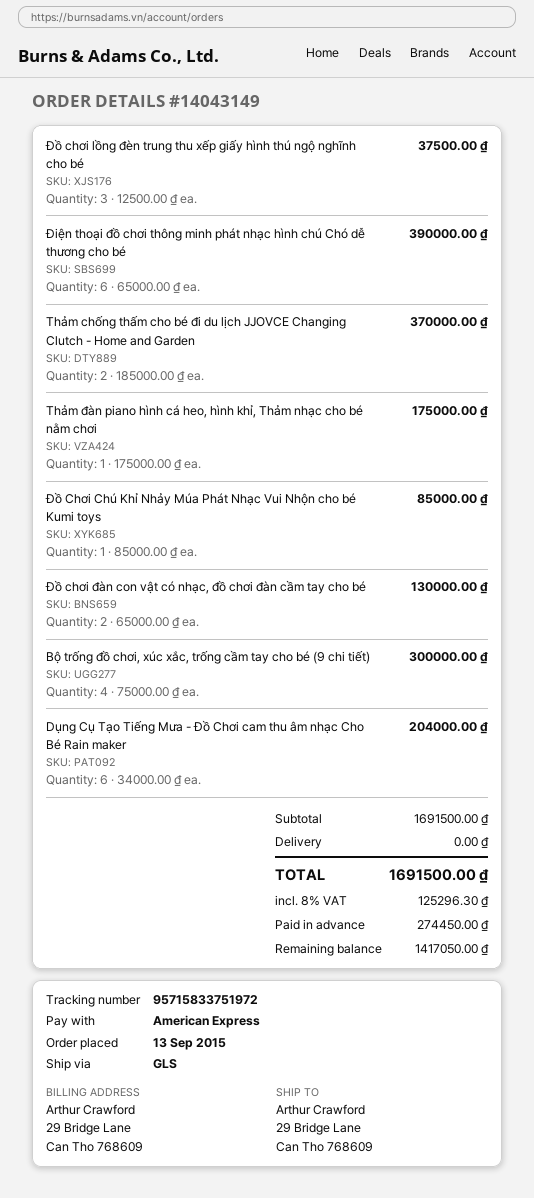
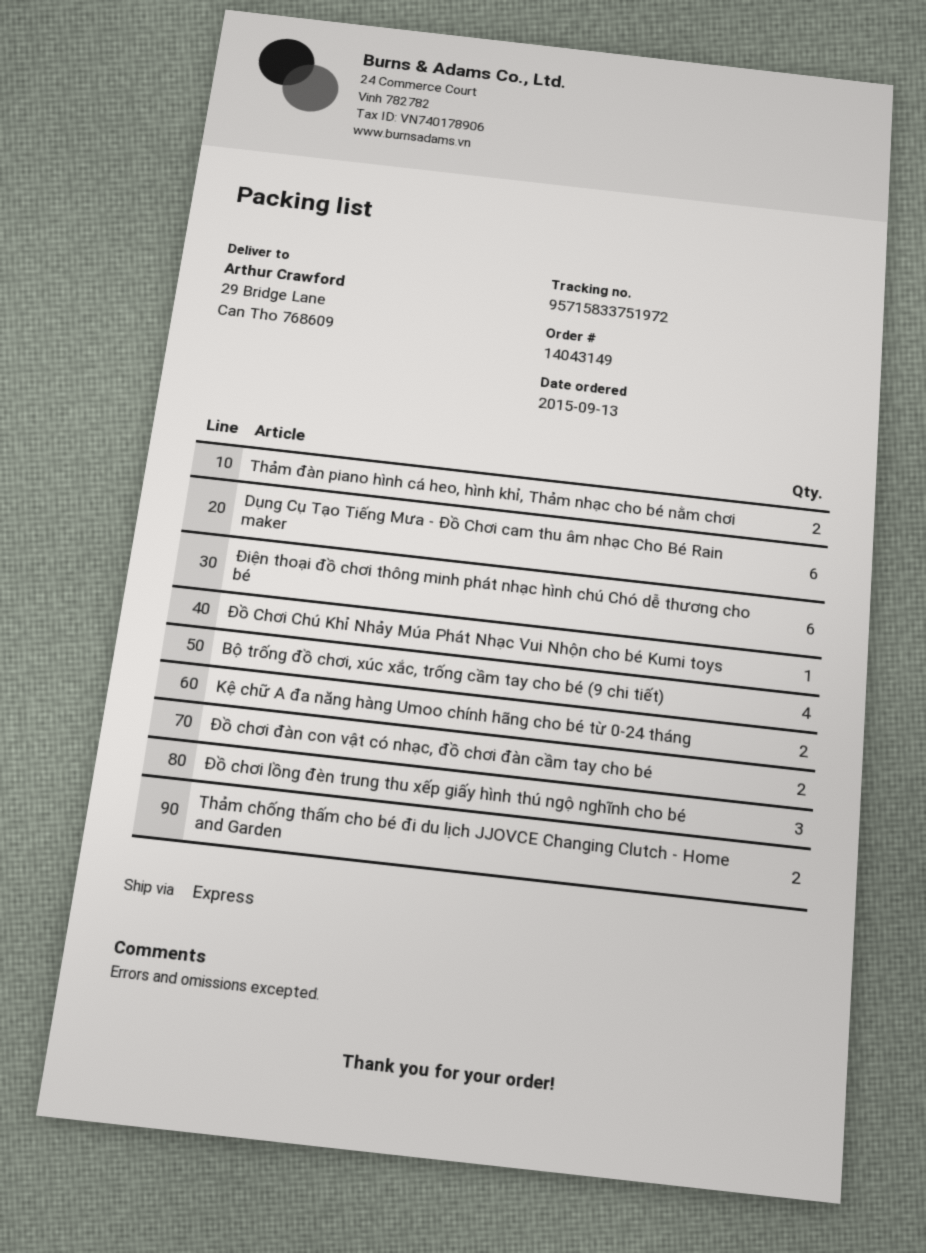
shipping method: GLS -> express
Thảm đàn piano hình cá heo, hình khỉ, Thảm nhạc cho bé nằm chơi: 1 -> 2
Kệ chữ A đa năng hàng Umoo chính hãng cho bé từ 0-24 tháng: none -> 2

